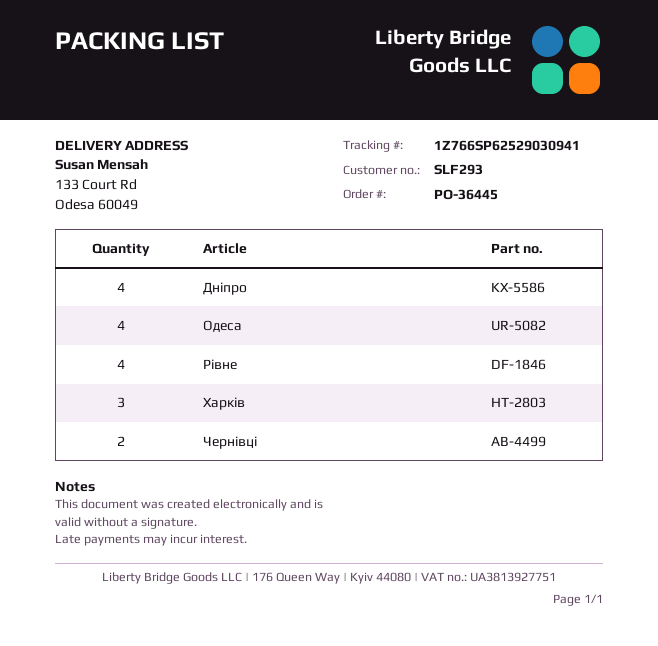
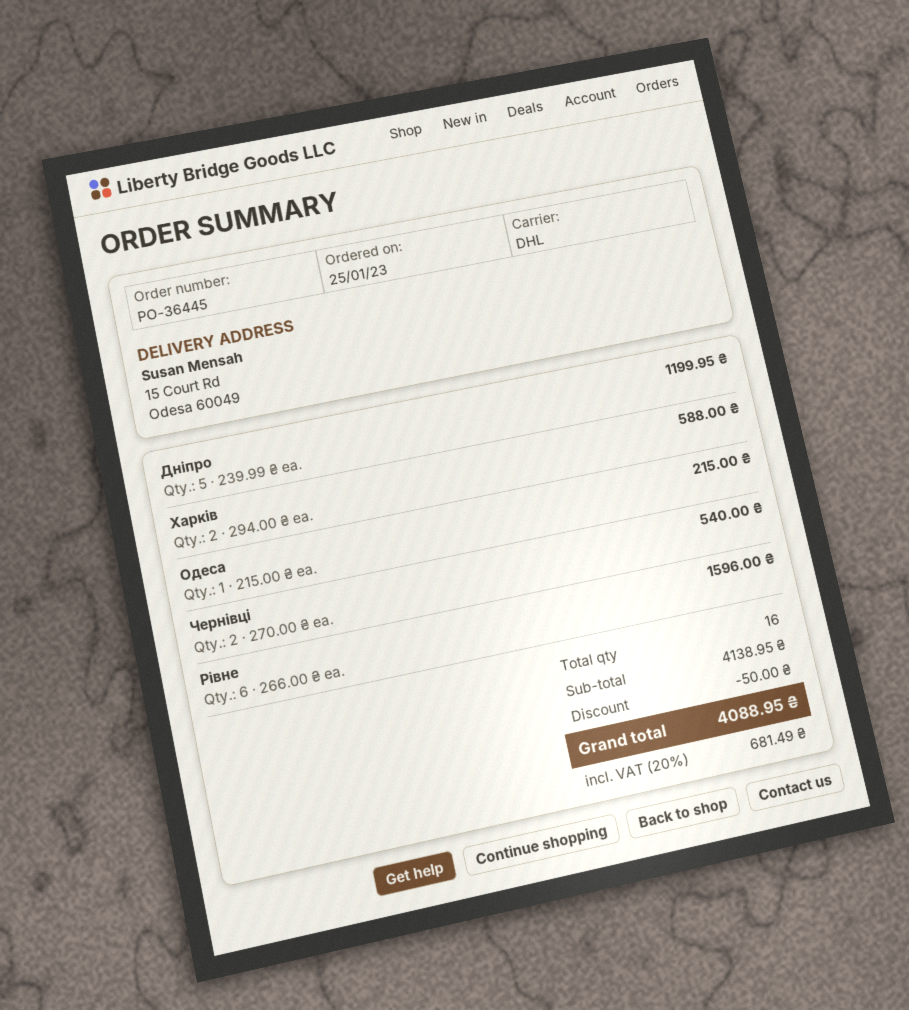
ship to: 133 Court Rd, Odesa 60049 -> 15 Court Rd, Odesa 60049
Дніпро: 4 -> 5
Одеса: 4 -> 1
Рівне: 4 -> 6
Харків: 3 -> 2

